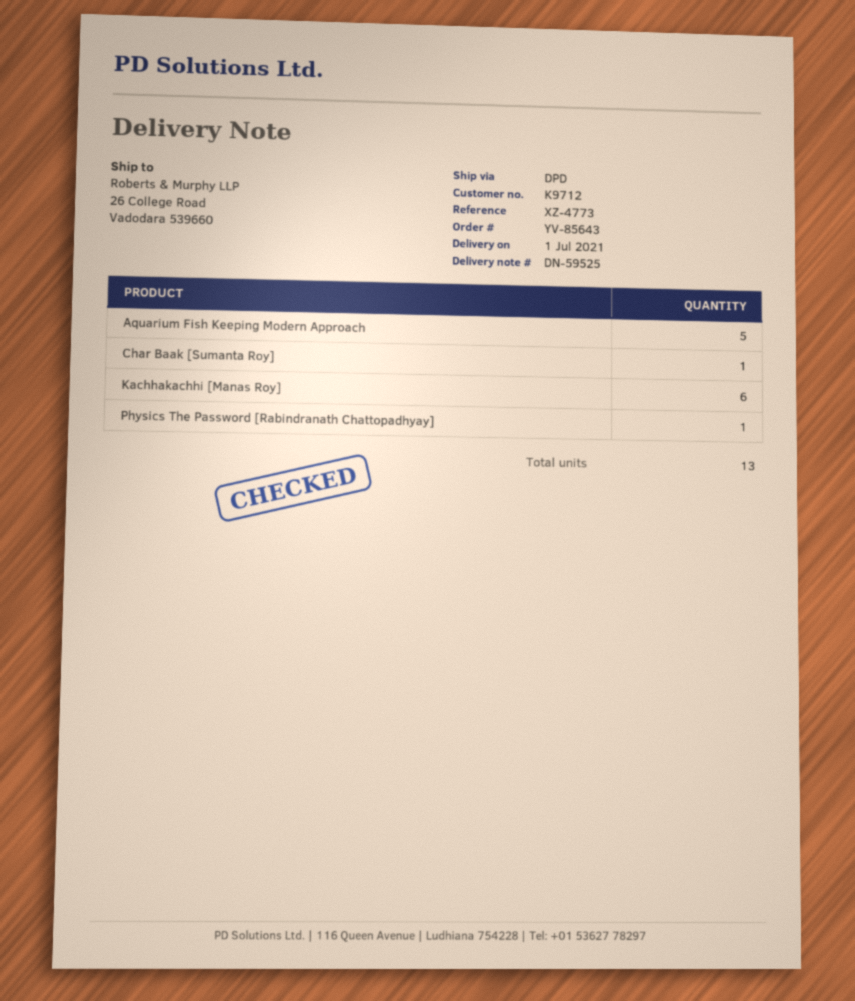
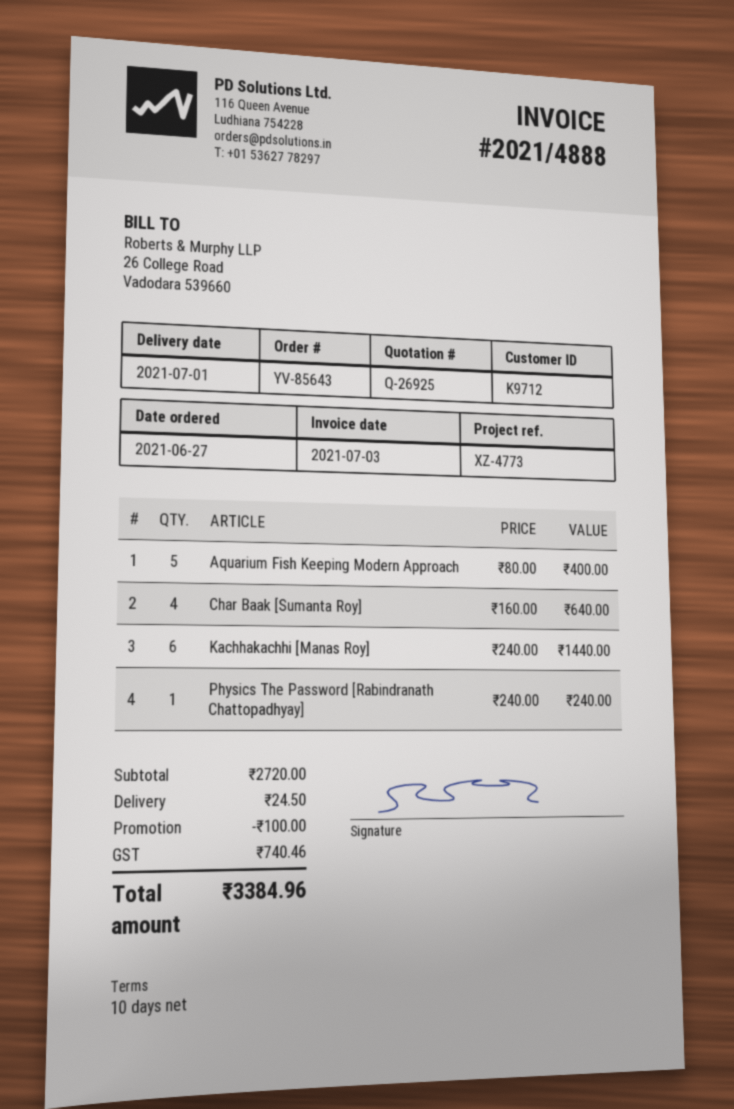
Char Baak [Sumanta Roy]: 1 -> 4

